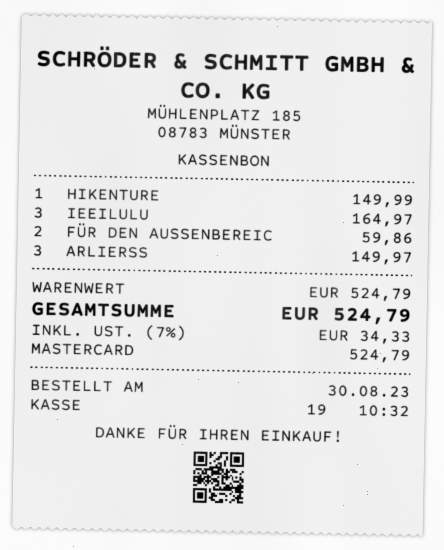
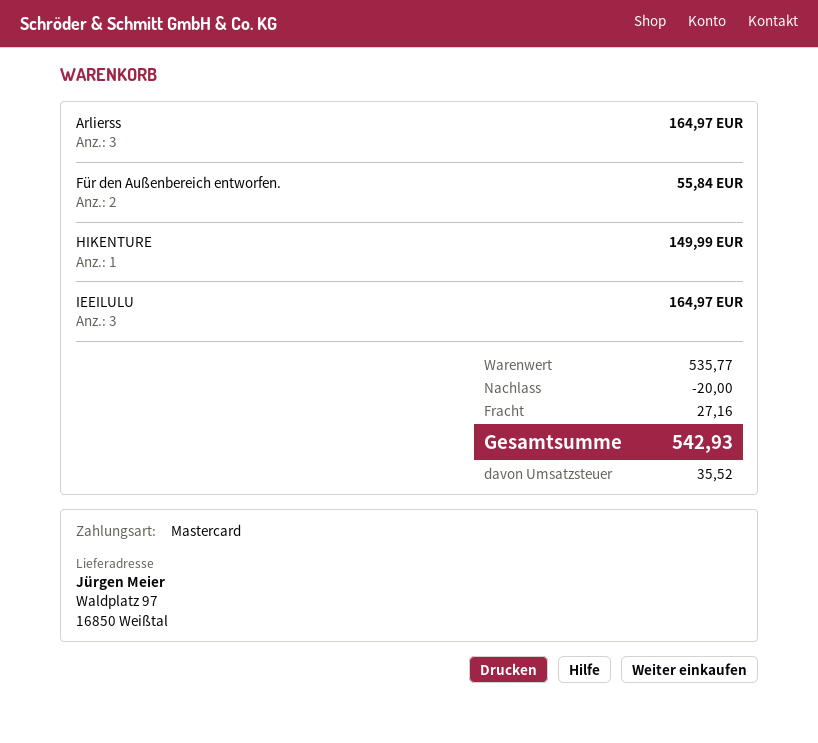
FÜR DEN AUSSENBEREIC: 2 for 59.86 -> 2 for 55.84
ARLIERSS: 3 for 149.97 -> 3 for 164.97
subtotal: 524.79 -> 535.77
discount: none -> 20.00
shipping: none -> 27.16
tax: 34.33 -> 35.52
total: 524.79 -> 542.93

